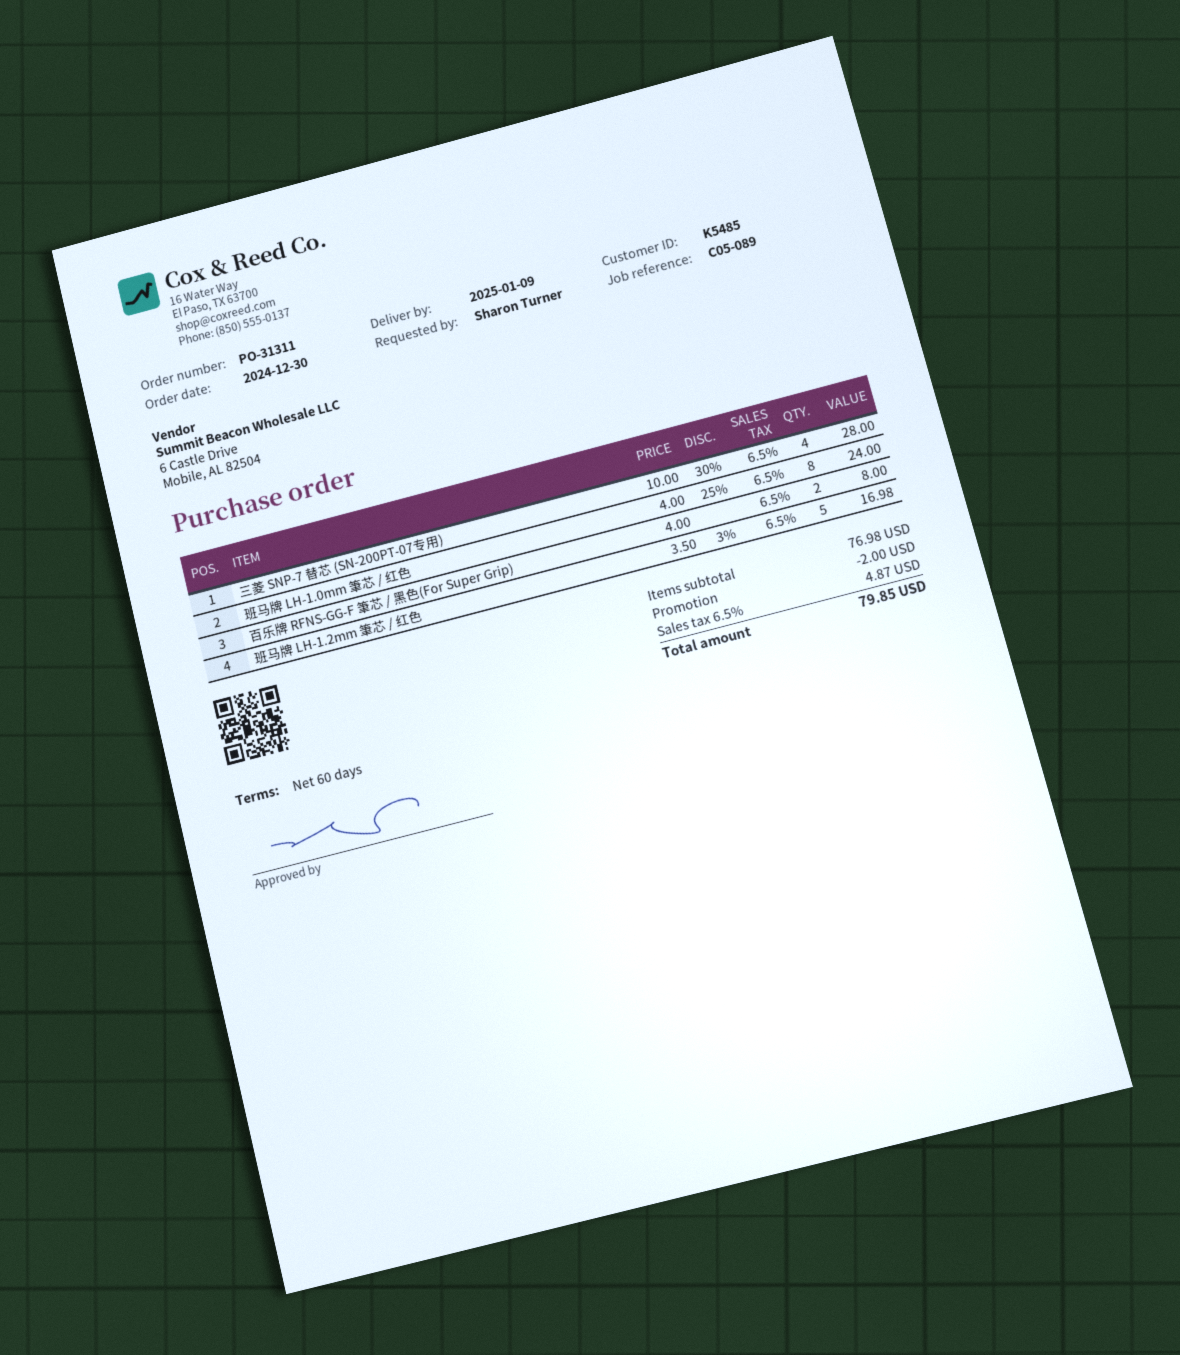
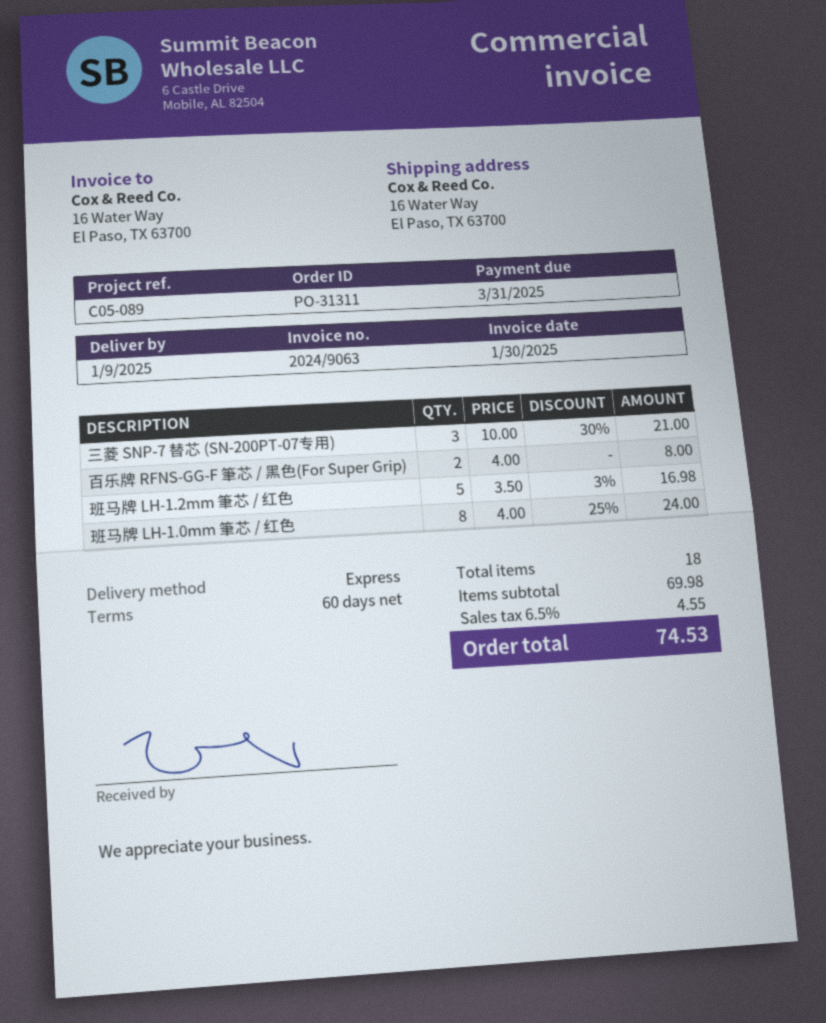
三菱 SNP-7 替芯 (SN-200PT-07专用): 4 x 10.00 - 30% = 28.00 -> 3 x 10.00 - 30% = 21.00
subtotal: 76.98 -> 69.98
discount: 2.00 -> none
tax: 6.5% = 4.87 -> 6.5% = 4.55
total: 79.85 -> 74.53

